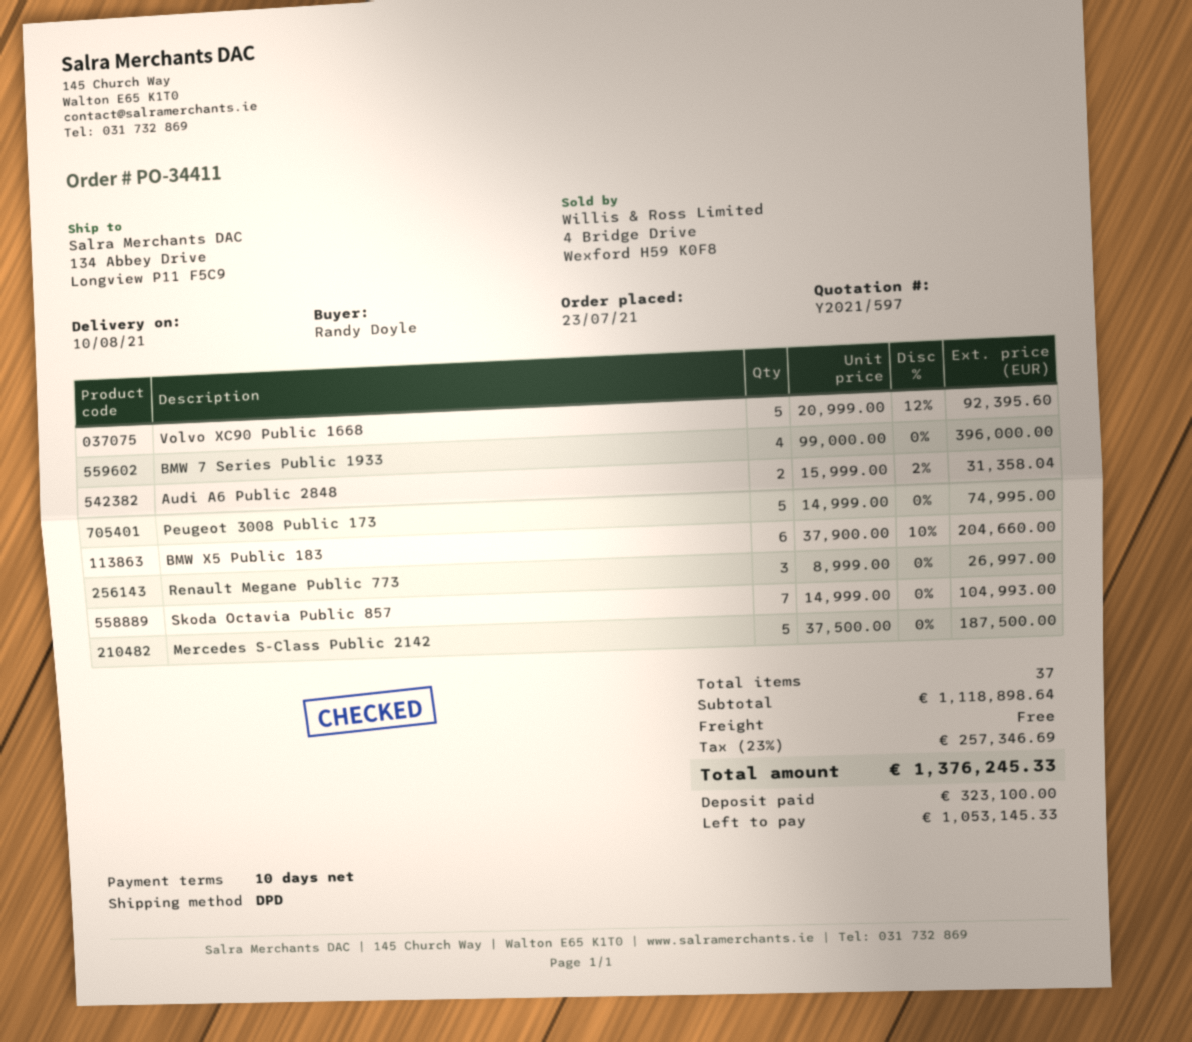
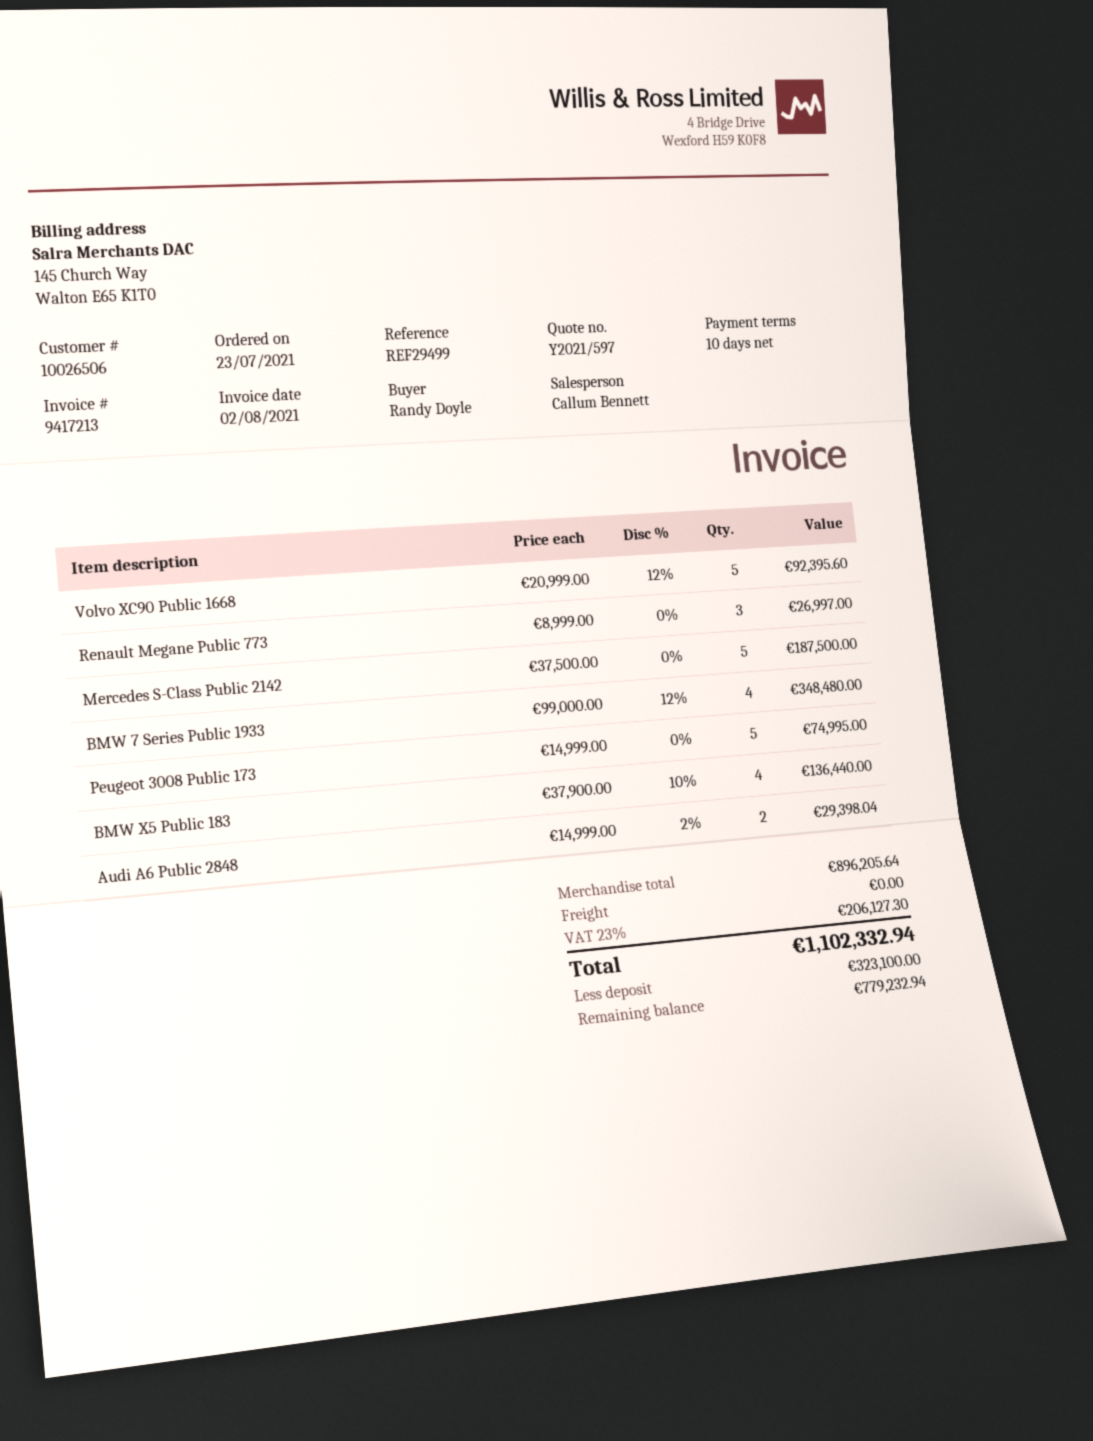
BMW 7 Series Public 1933: 4 x 99000.00 = 396000.00 -> 4 x 99000.00 - 12% = 348480.00
Audi A6 Public 2848: 2 x 15999.00 - 2% = 31358.04 -> 2 x 14999.00 - 2% = 29398.04
BMW X5 Public 183: 6 x 37900.00 - 10% = 204660.00 -> 4 x 37900.00 - 10% = 136440.00
Skoda Octavia Public 857: 7 x 14999.00 = 104993.00 -> none
subtotal: 1118898.64 -> 896205.64
tax: 23% = 257346.69 -> 23% = 206127.30
total: 1376245.33 -> 1102332.94
balance: 1053145.33 -> 779232.94

